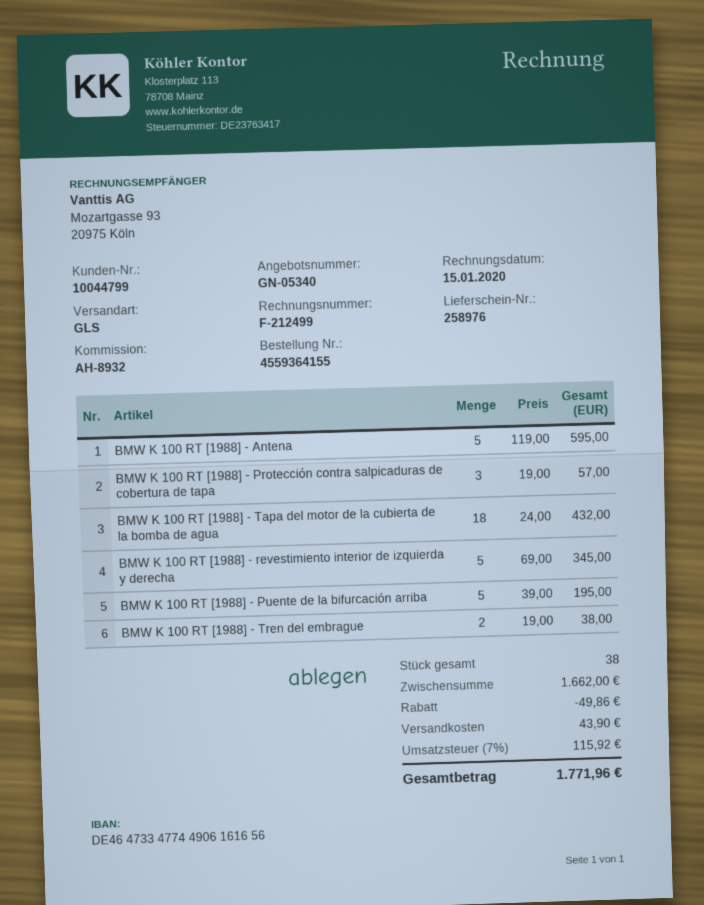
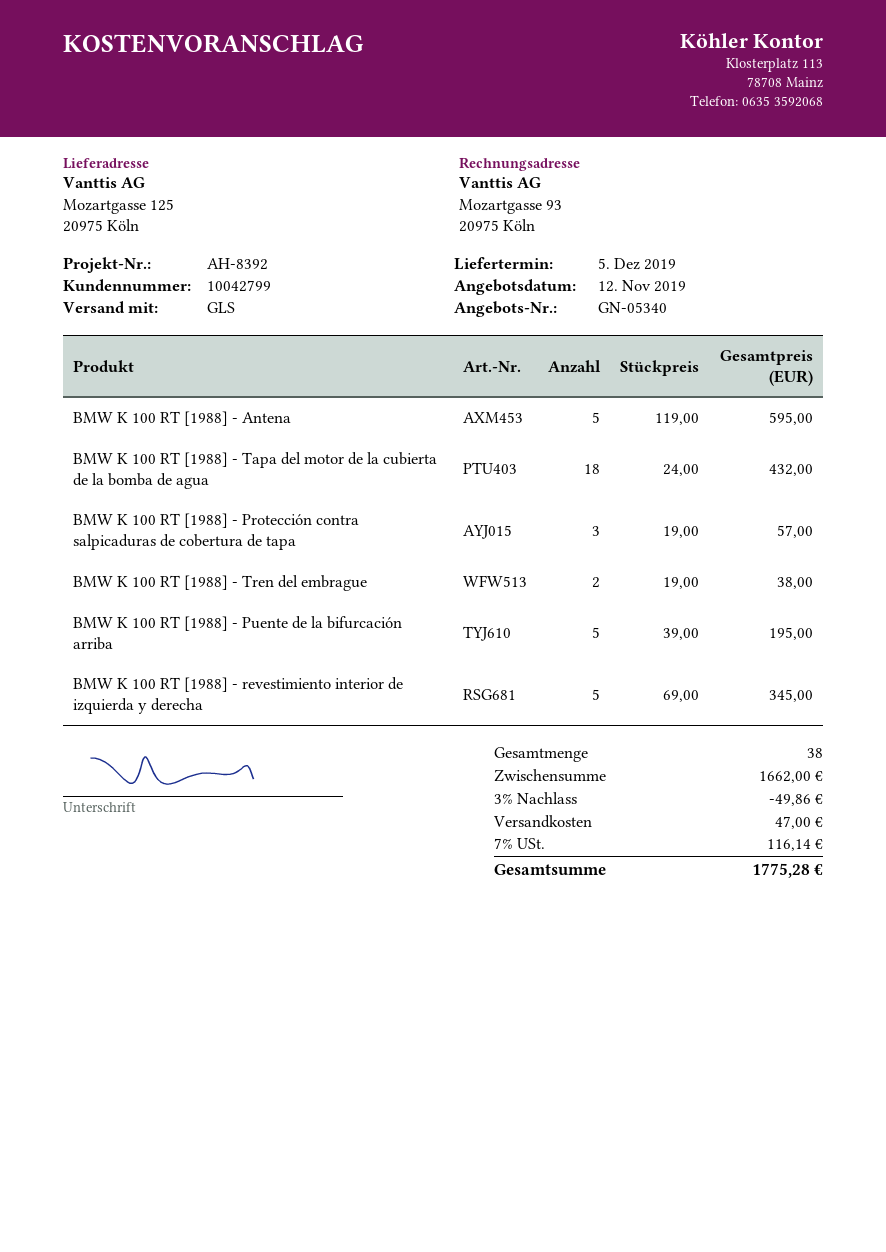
customer number: 10044799 -> 10042799
reference: AH-8932 -> AH-8392
shipping: 43.90 -> 47.00
tax: 7% = 115.92 -> 7% = 116.14
total: 1771.96 -> 1775.28

